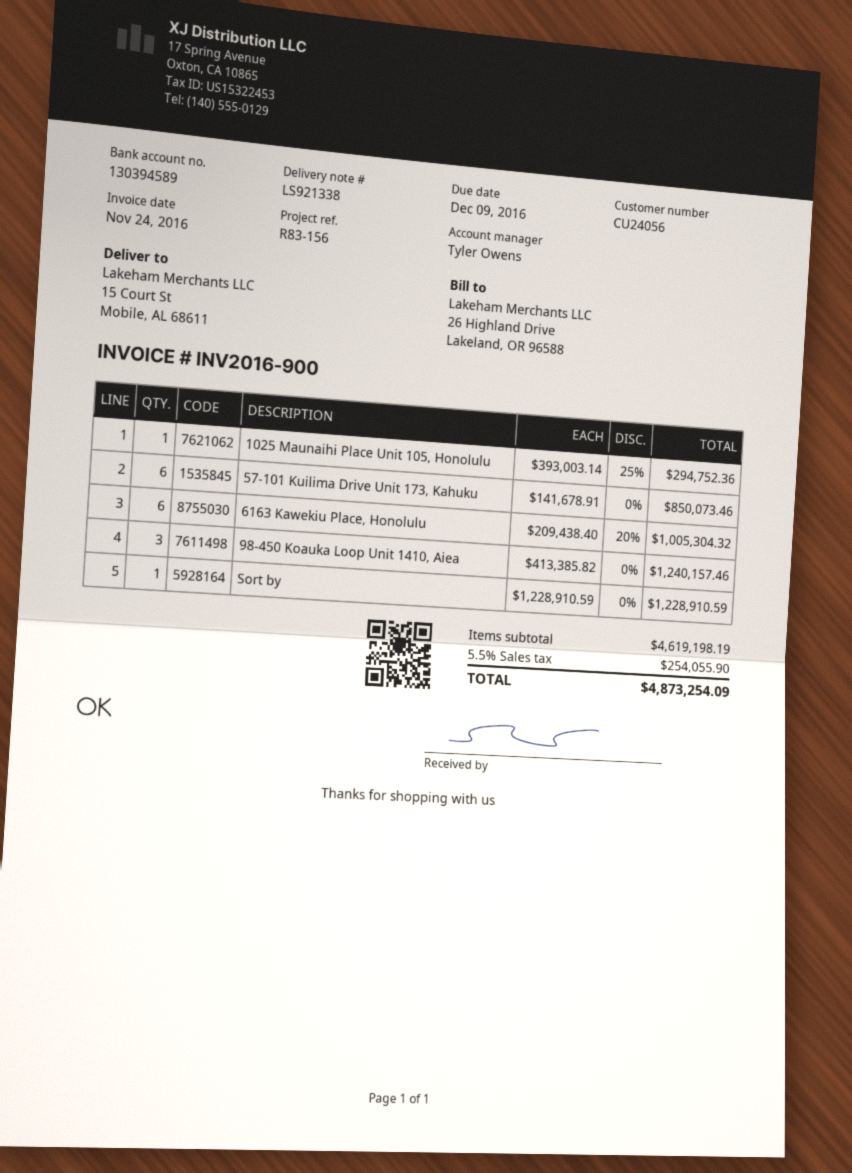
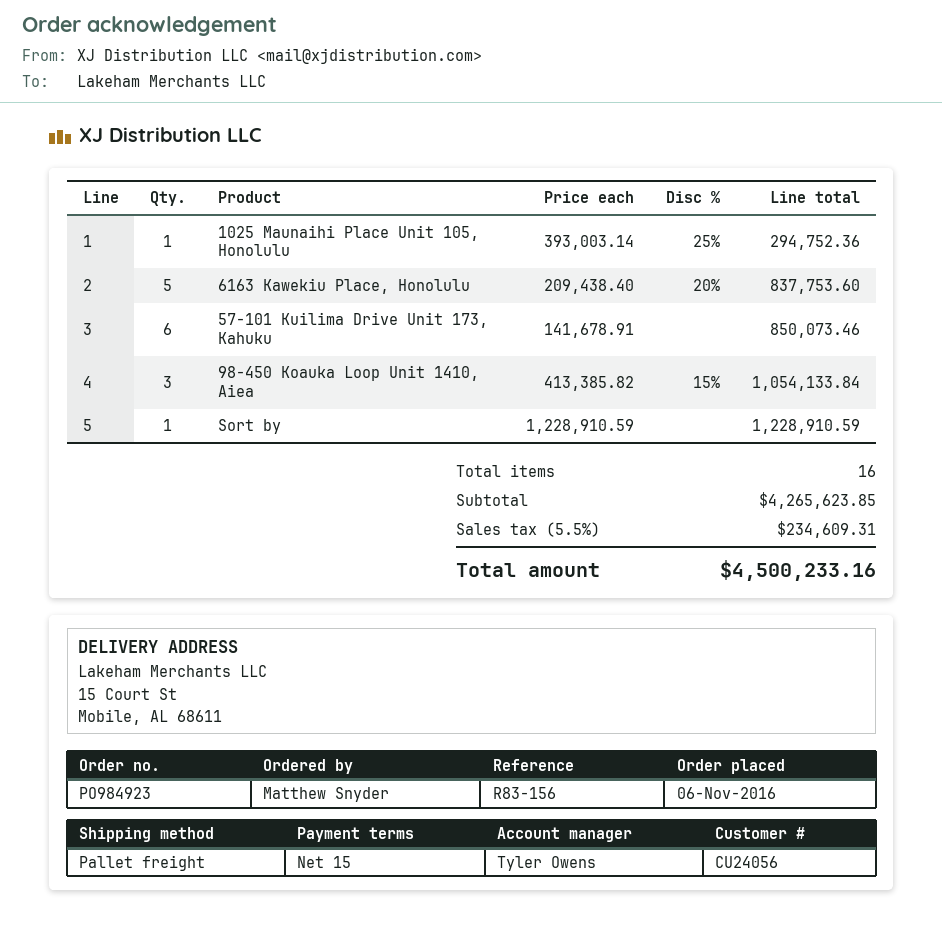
6163 Kawekiu Place, Honolulu: 6 x 209438.40 - 20% = 1005304.32 -> 5 x 209438.40 - 20% = 837753.60
98-450 Koauka Loop Unit 1410, Aiea: 3 x 413385.82 = 1240157.46 -> 3 x 413385.82 - 15% = 1054133.84
subtotal: 4619198.19 -> 4265623.85
tax: 5.5% = 254055.90 -> 5.5% = 234609.31
total: 4873254.09 -> 4500233.16

